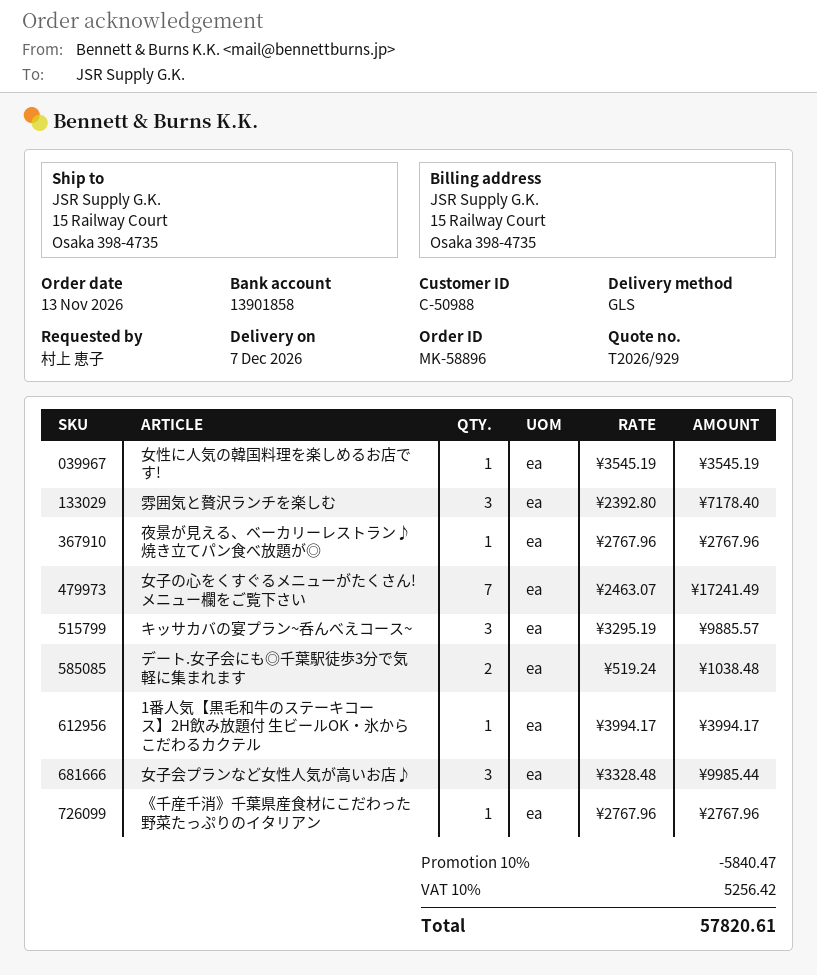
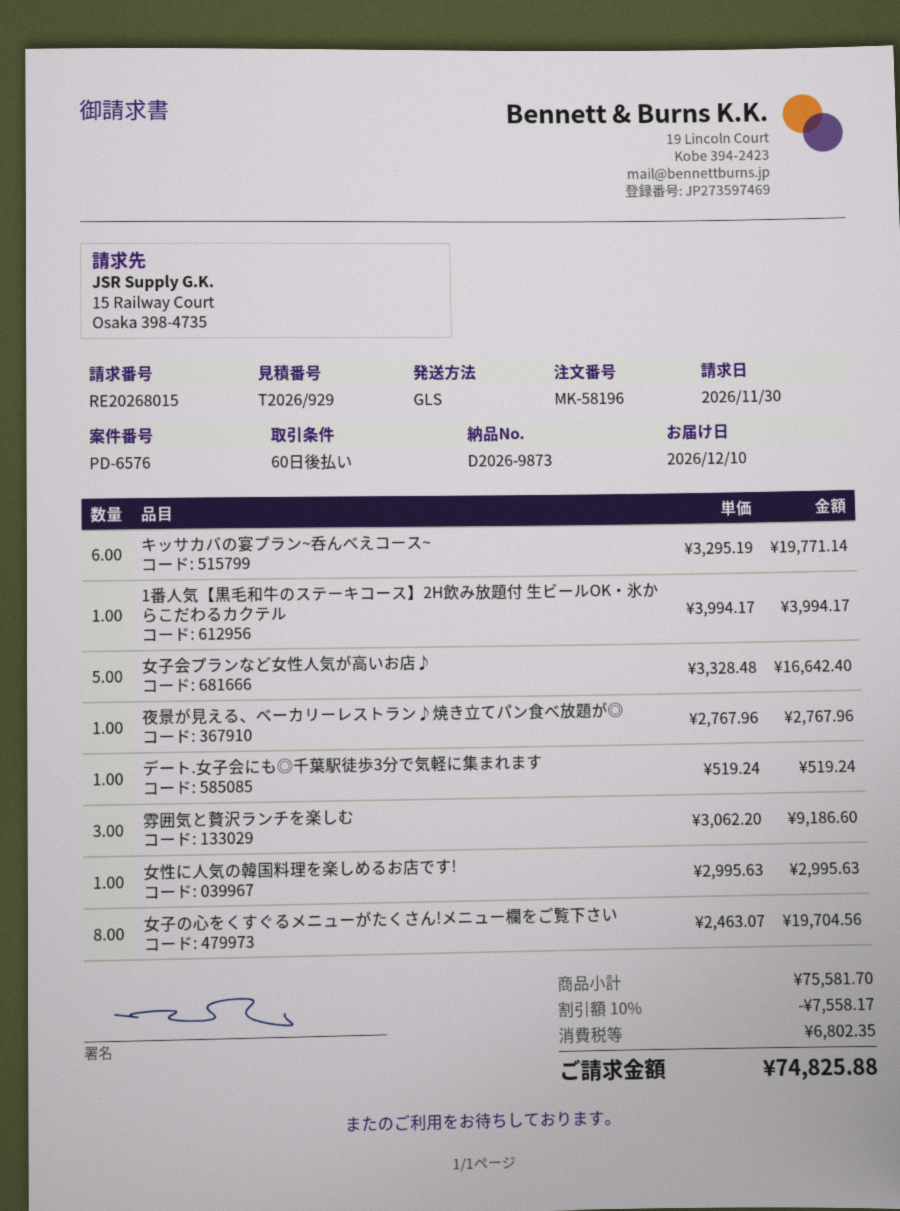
order number: MK-58896 -> MK-58196
delivery date: 2026-12-07 -> 2026-12-10
女性に人気の韓国料理を楽しめるお店です!: 1 x 3545.19 = 3545.19 -> 1 x 2995.63 = 2995.63
雰囲気と贅沢ランチを楽しむ: 3 x 2392.80 = 7178.40 -> 3 x 3062.20 = 9186.60
女子の心をくすぐるメニューがたくさん!メニュー欄をご覧下さい: 7 x 2463.07 = 17241.49 -> 8 x 2463.07 = 19704.56
キッサカバの宴プラン~呑んべえコース~: 3 x 3295.19 = 9885.57 -> 6 x 3295.19 = 19771.14
デート.女子会にも◎千葉駅徒歩3分で気軽に集まれます: 2 x 519.24 = 1038.48 -> 1 x 519.24 = 519.24
女子会プランなど女性人気が高いお店♪: 3 x 3328.48 = 9985.44 -> 5 x 3328.48 = 16642.40
《千産千消》千葉県産食材にこだわった野菜たっぷりのイタリアン: 1 x 2767.96 = 2767.96 -> none
discount: 10% = 5840.47 -> 10% = 7558.17
tax: 5256.42 -> 6802.35
total: 57820.61 -> 74825.88

